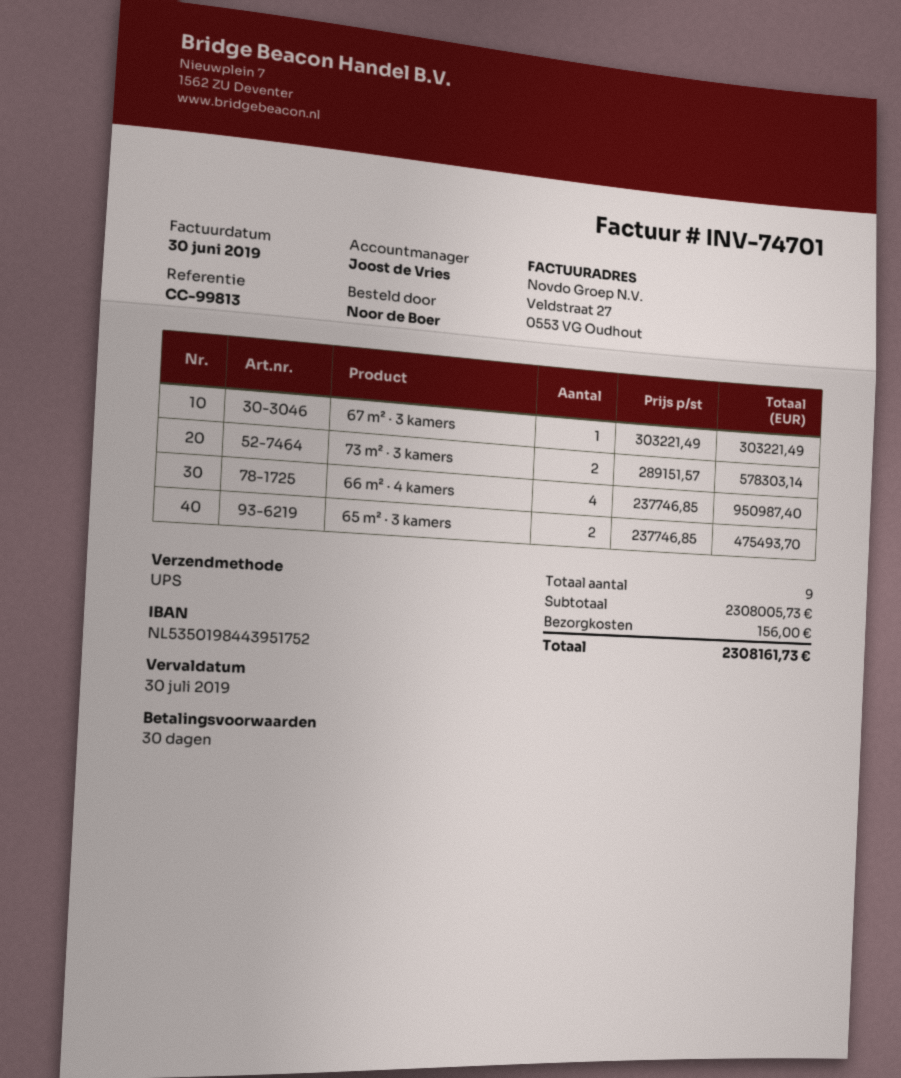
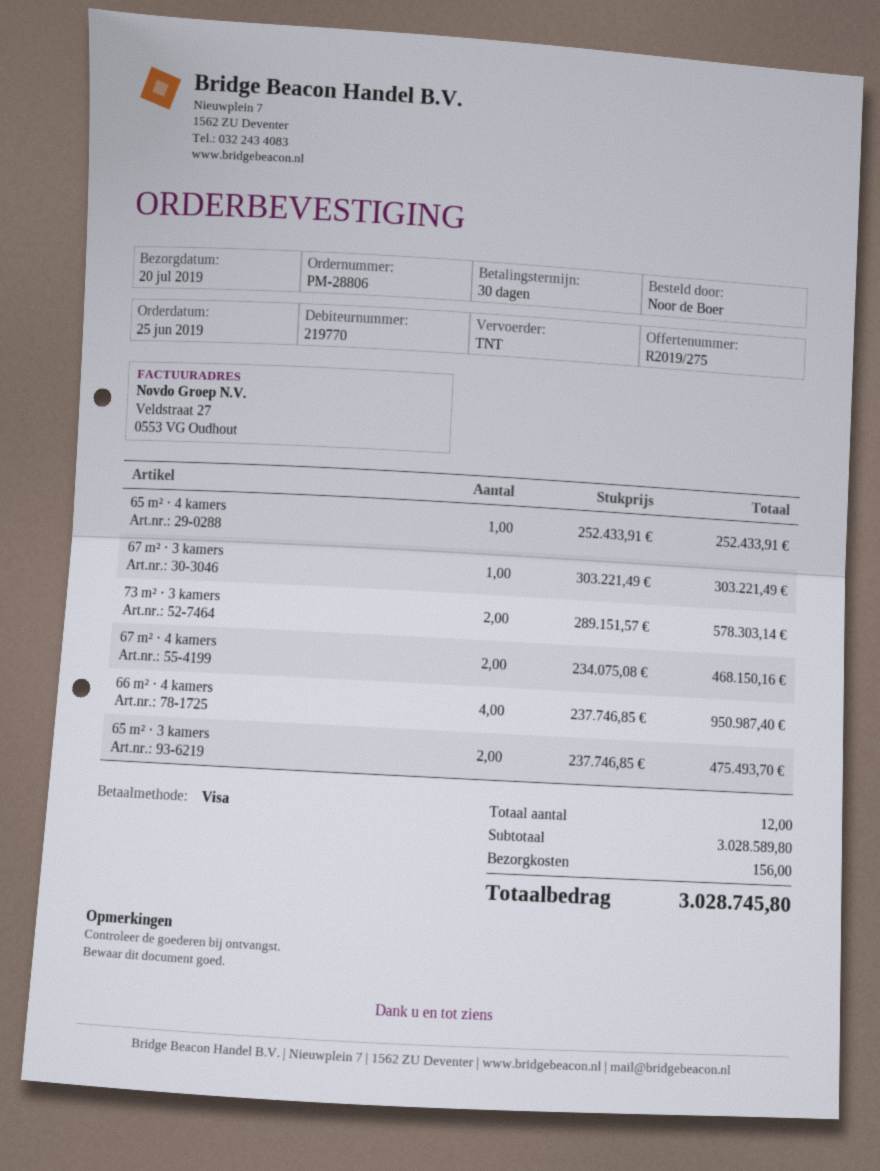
shipping method: UPS -> TNT
65 m² · 4 kamers: none -> 1 x 252433.91 = 252433.91
67 m² · 4 kamers: none -> 2 x 234075.08 = 468150.16
total quantity: 9 -> 12
subtotal: 2308005.73 -> 3028589.80
total: 2308161.73 -> 3028745.80

